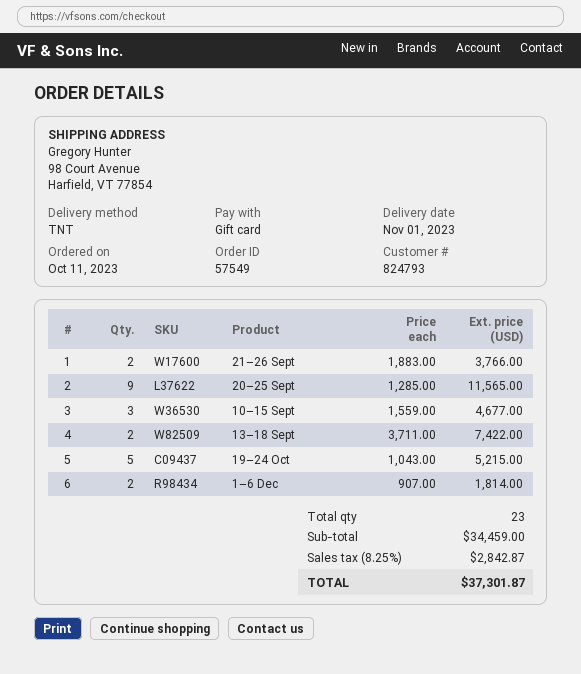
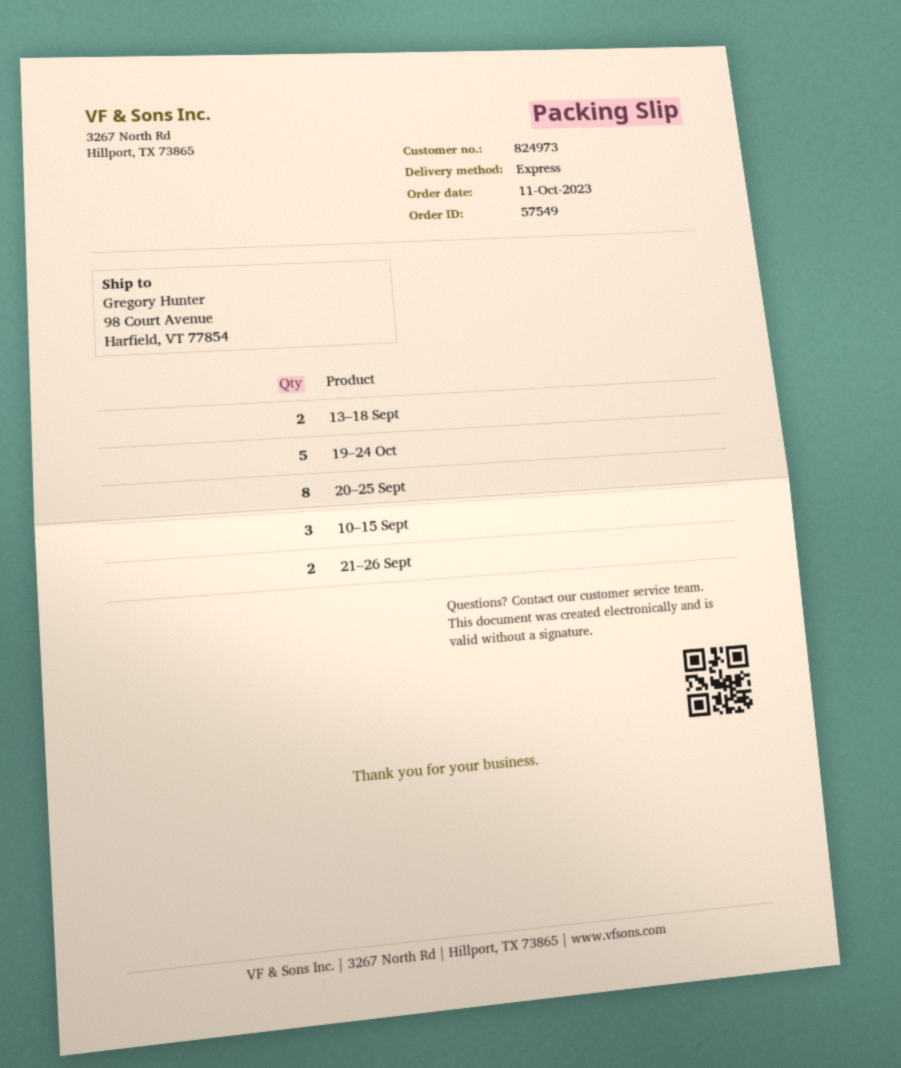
customer number: 824793 -> 824973
shipping method: TNT -> express
20–25 Sept: 9 -> 8
1–6 Dec: 2 -> none

